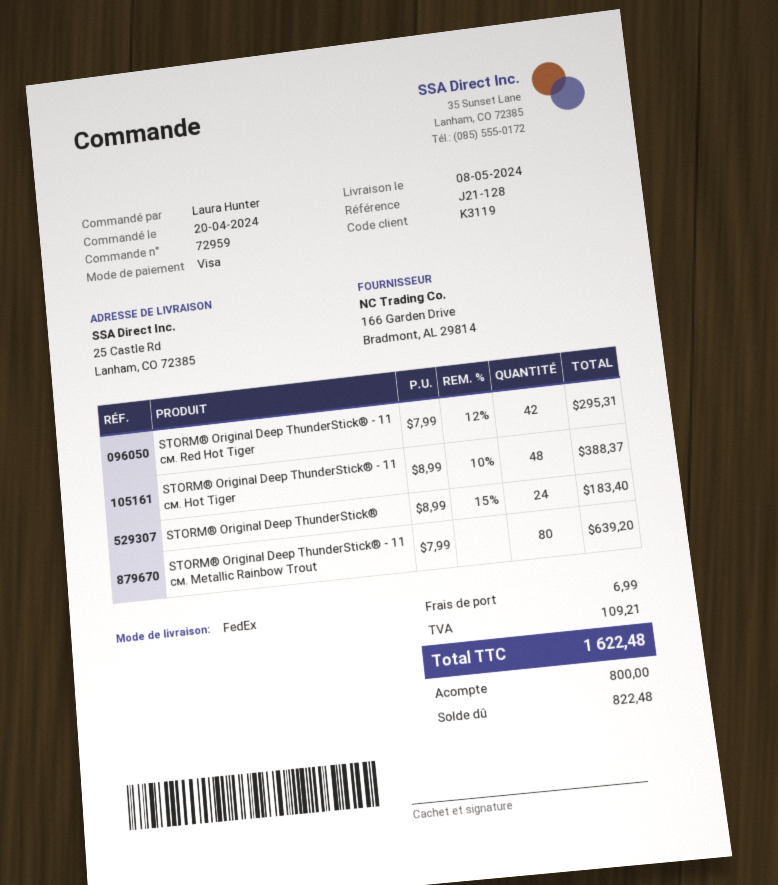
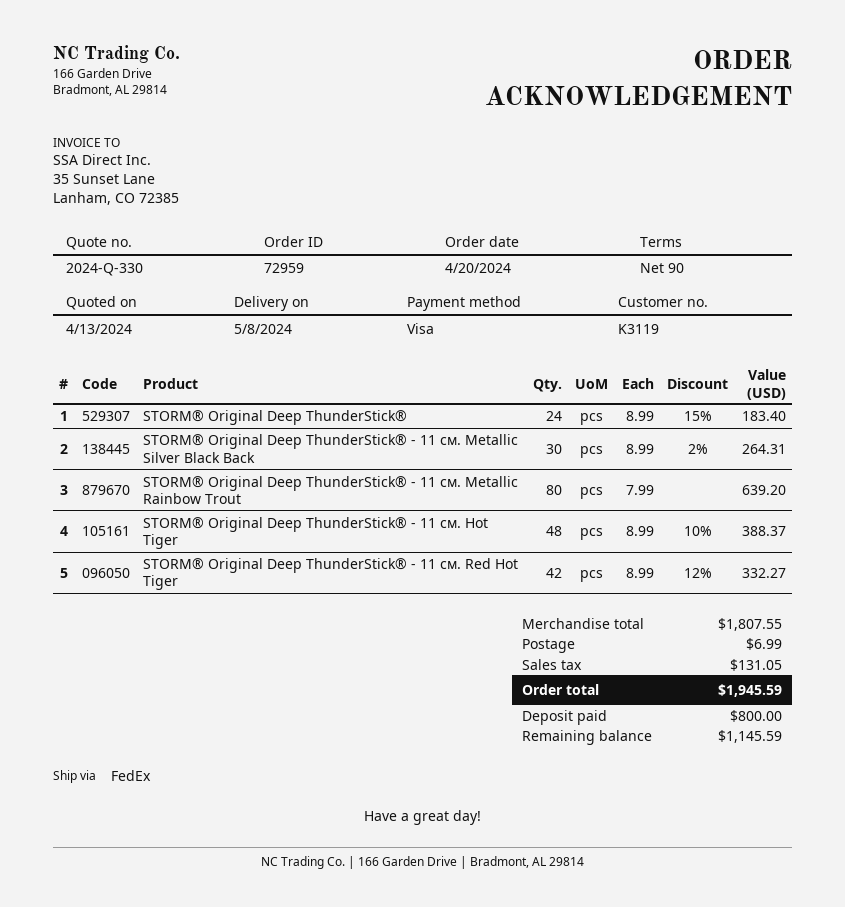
STORM® Original Deep ThunderStick® - 11 см. Red Hot Tiger: 42 x 7.99 - 12% = 295.31 -> 42 x 8.99 - 12% = 332.27
STORM® Original Deep ThunderStick® - 11 см. Metallic Silver Black Back: none -> 30 x 8.99 - 2% = 264.31
tax: 109.21 -> 131.05
total: 1622.48 -> 1945.59
balance: 822.48 -> 1145.59

